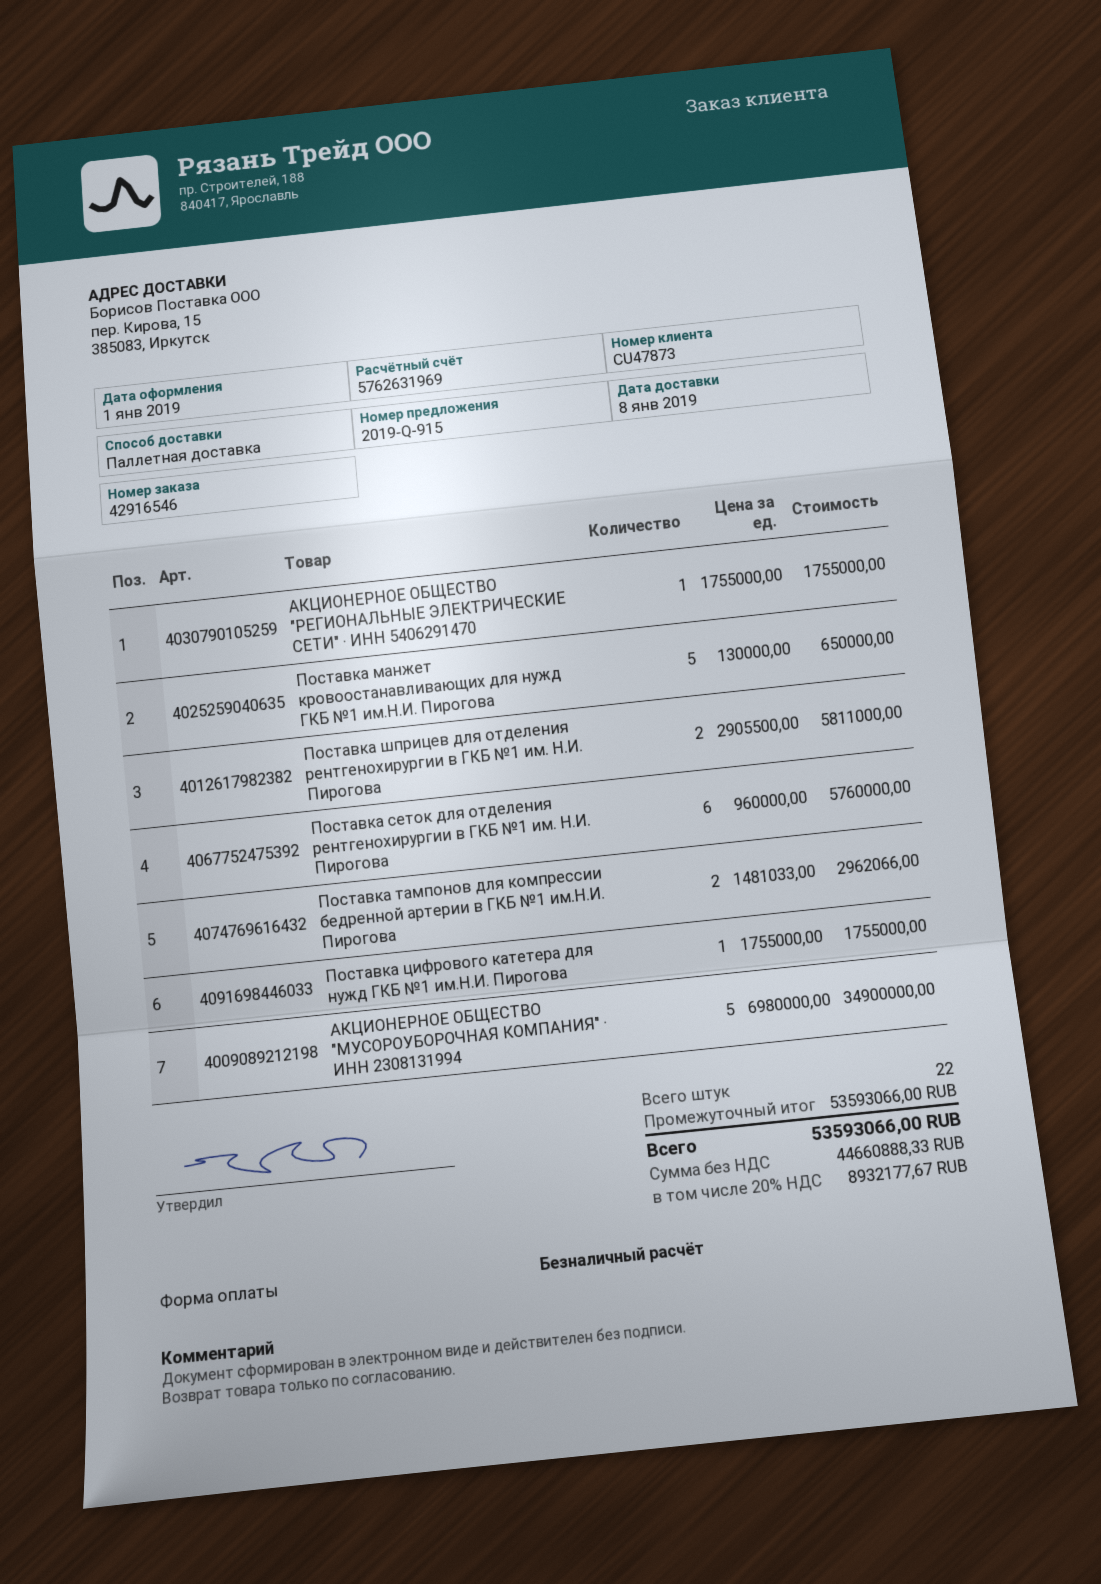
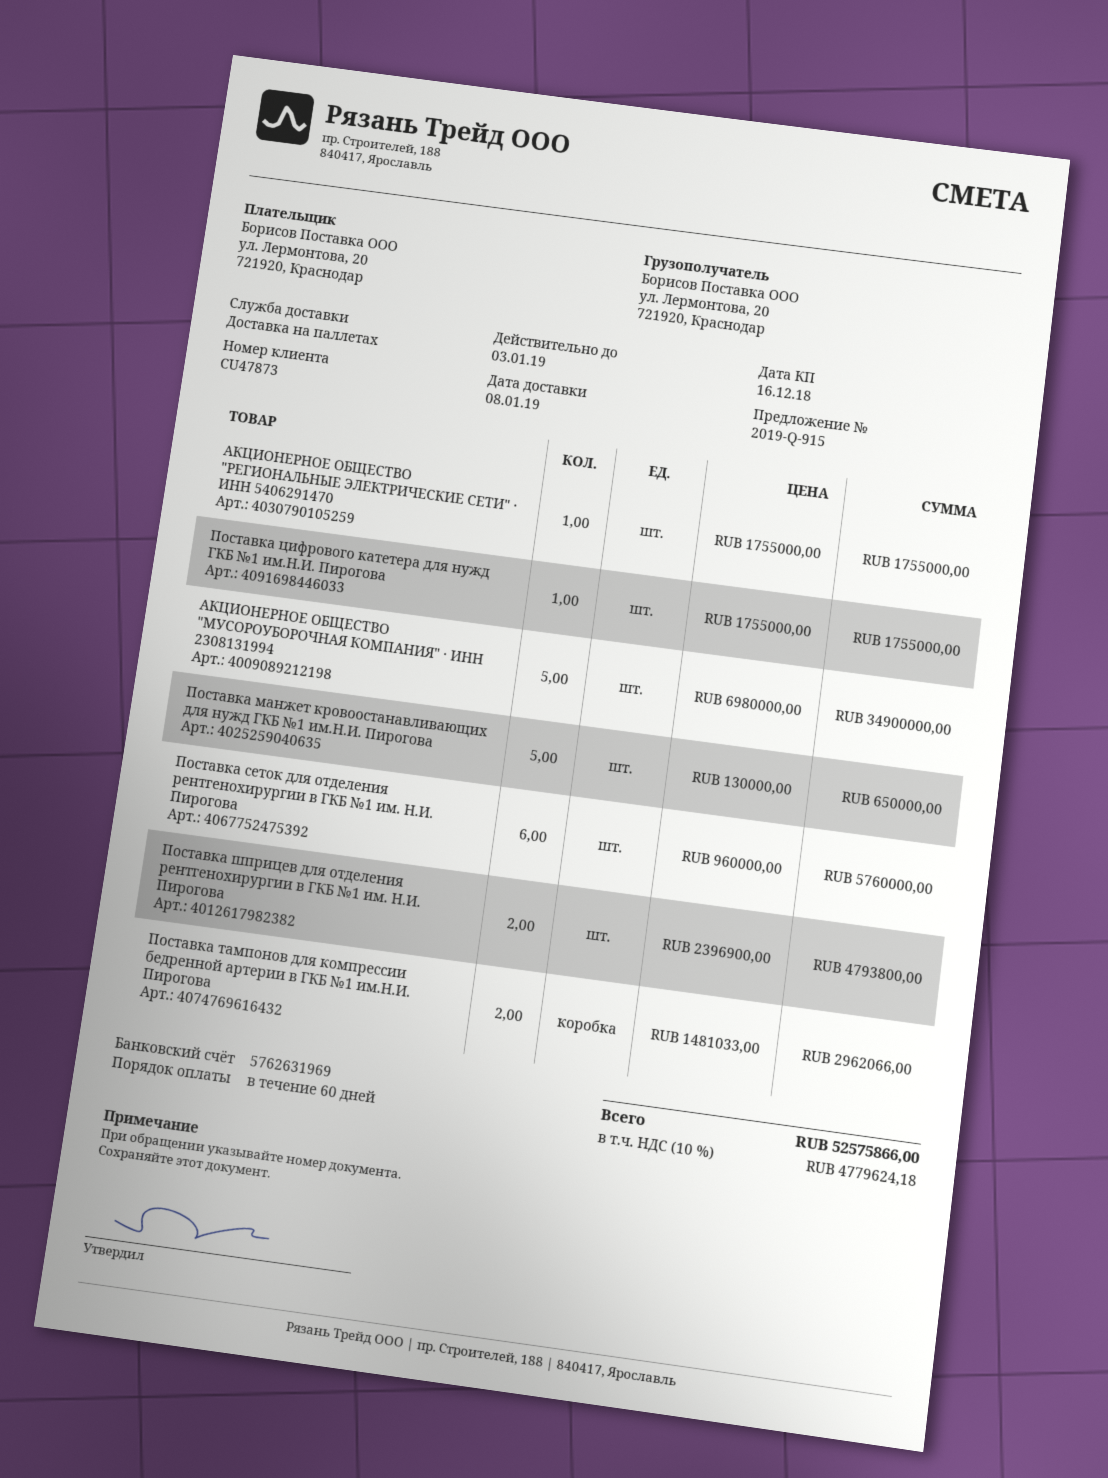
ship to: пер. Кирова, 15, 385083, Иркутск -> ул. Лермонтова, 20, 721920, Краснодар
Поставка шприцев для отделения рентгенохирургии в ГКБ №1 им. Н.И. Пирогова: 2 x 2905500.00 = 5811000.00 -> 2 x 2396900.00 = 4793800.00
tax: 20% = 8932177.67 -> 10% = 4779624.18
total: 53593066.00 -> 52575866.00

